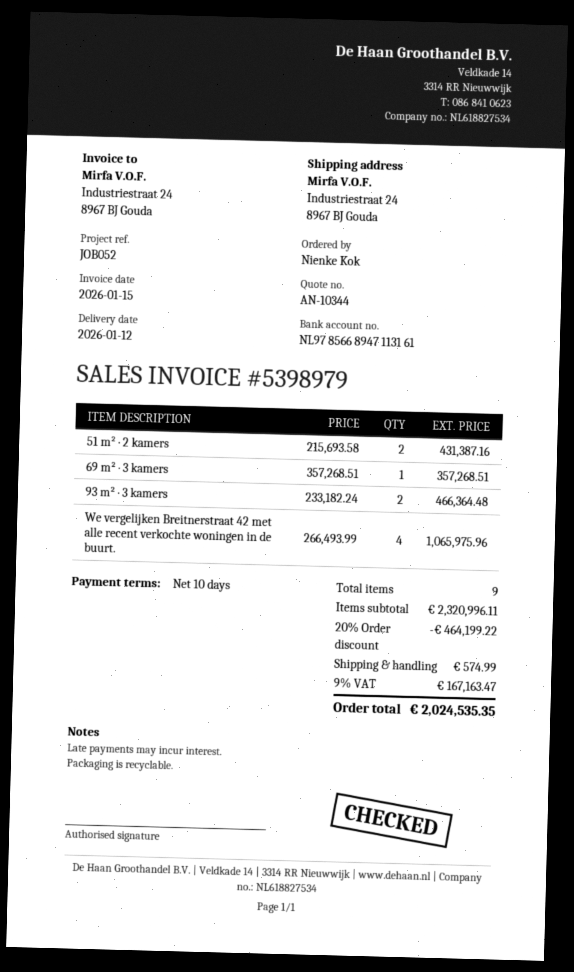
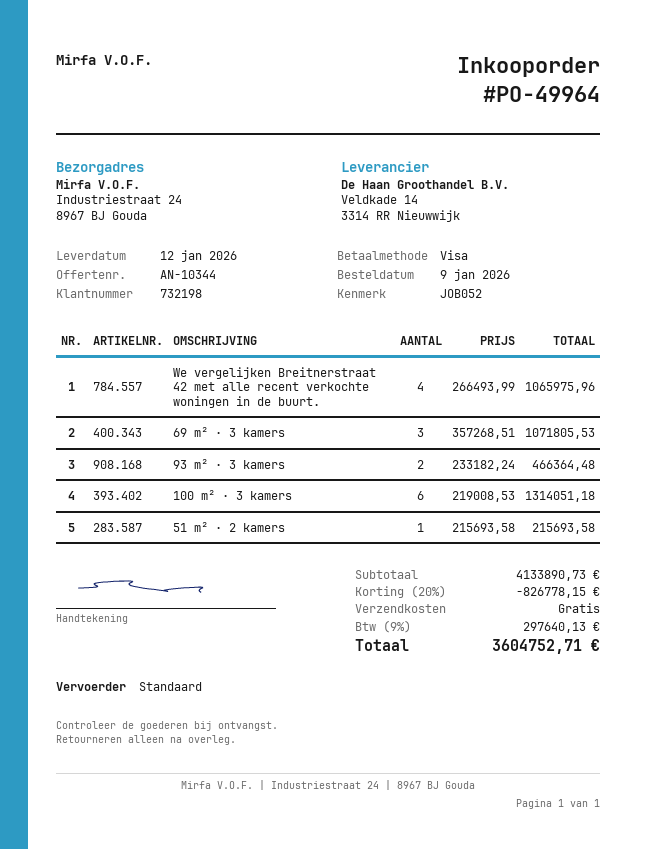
51 m² · 2 kamers: 2 x 215693.58 = 431387.16 -> 1 x 215693.58 = 215693.58
69 m² · 3 kamers: 1 x 357268.51 = 357268.51 -> 3 x 357268.51 = 1071805.53
100 m² · 3 kamers: none -> 6 x 219008.53 = 1314051.18
subtotal: 2320996.11 -> 4133890.73
discount: 20% = 464199.22 -> 20% = 826778.15
shipping: 574.99 -> 0.00
tax: 9% = 167163.47 -> 9% = 297640.13
total: 2024535.35 -> 3604752.71

